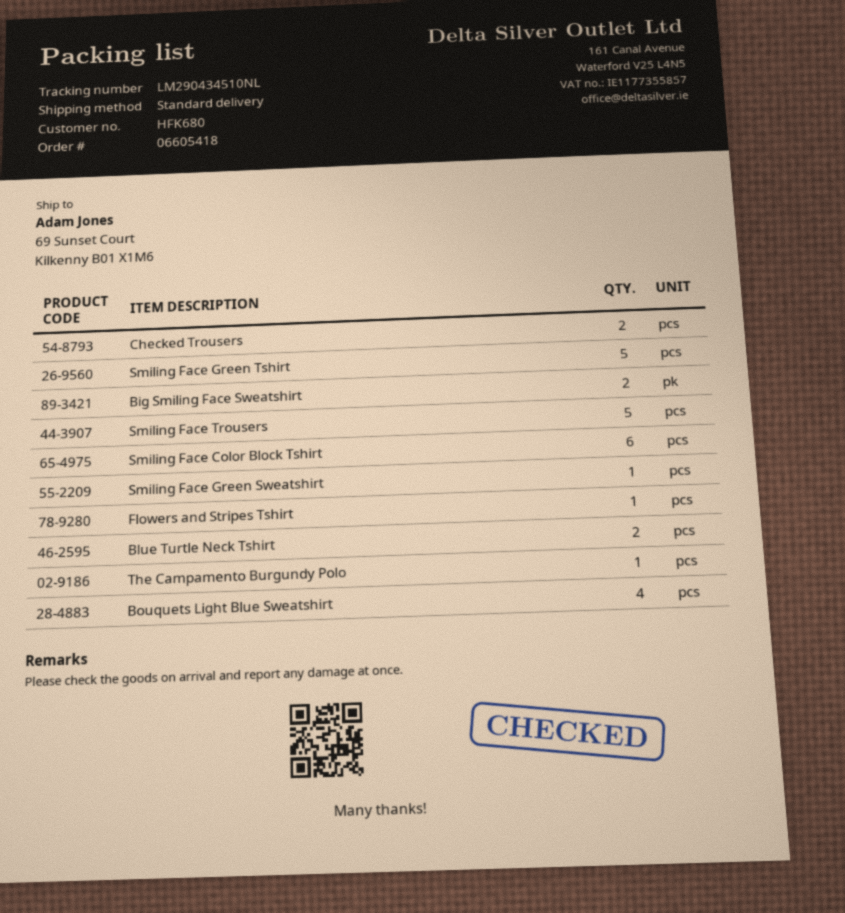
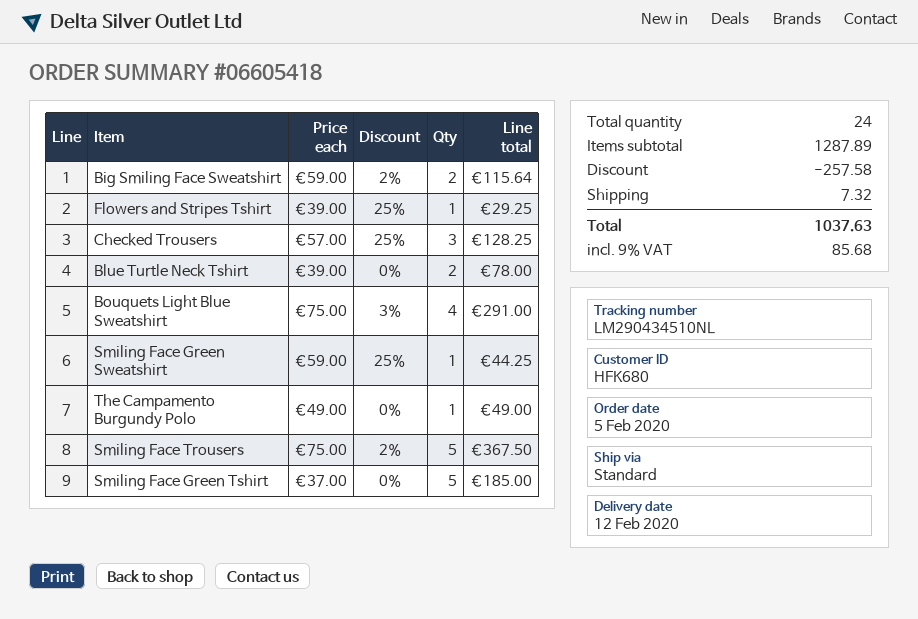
Checked Trousers: 2 -> 3
Smiling Face Color Block Tshirt: 6 -> none

